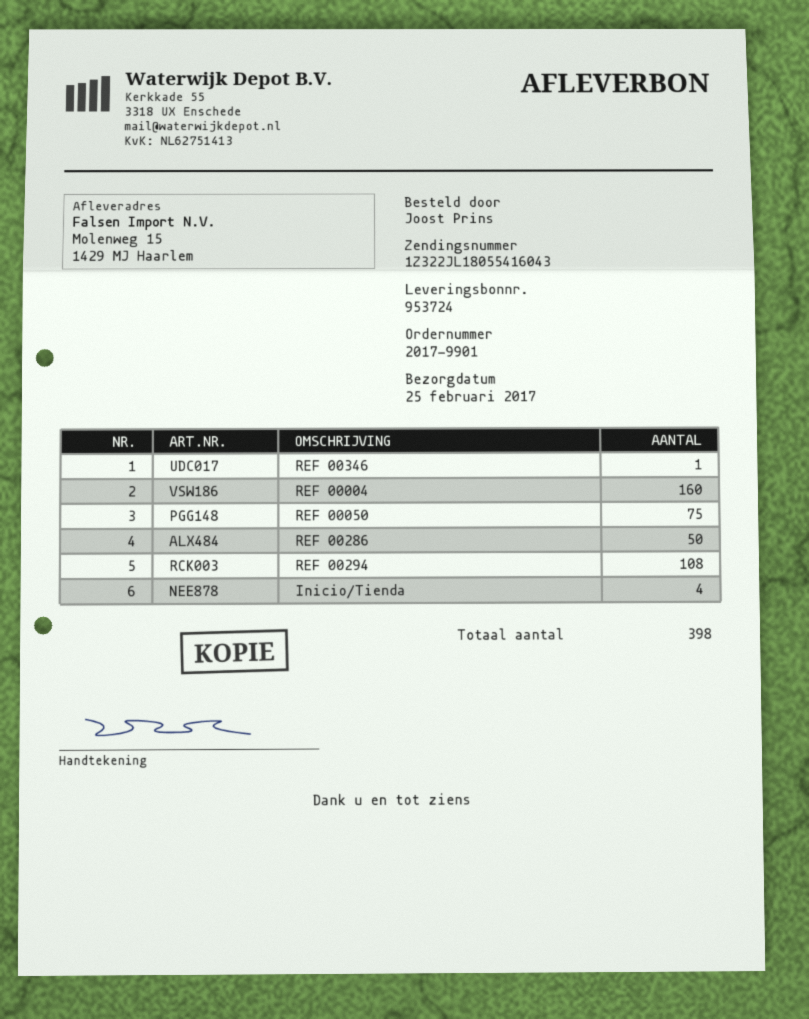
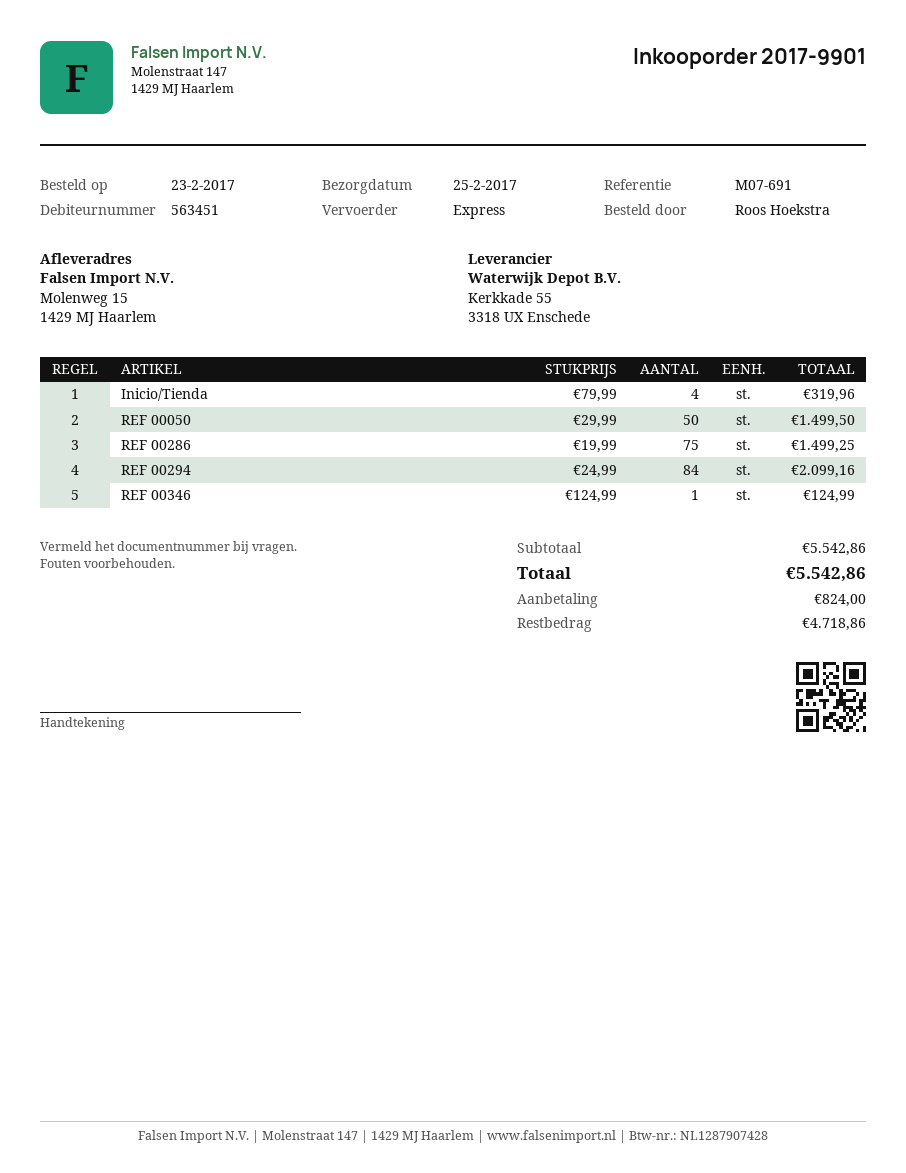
ordered by: Joost Prins -> Roos Hoekstra
REF 00004: 160 -> none
REF 00050: 75 -> 50
REF 00286: 50 -> 75
REF 00294: 108 -> 84

